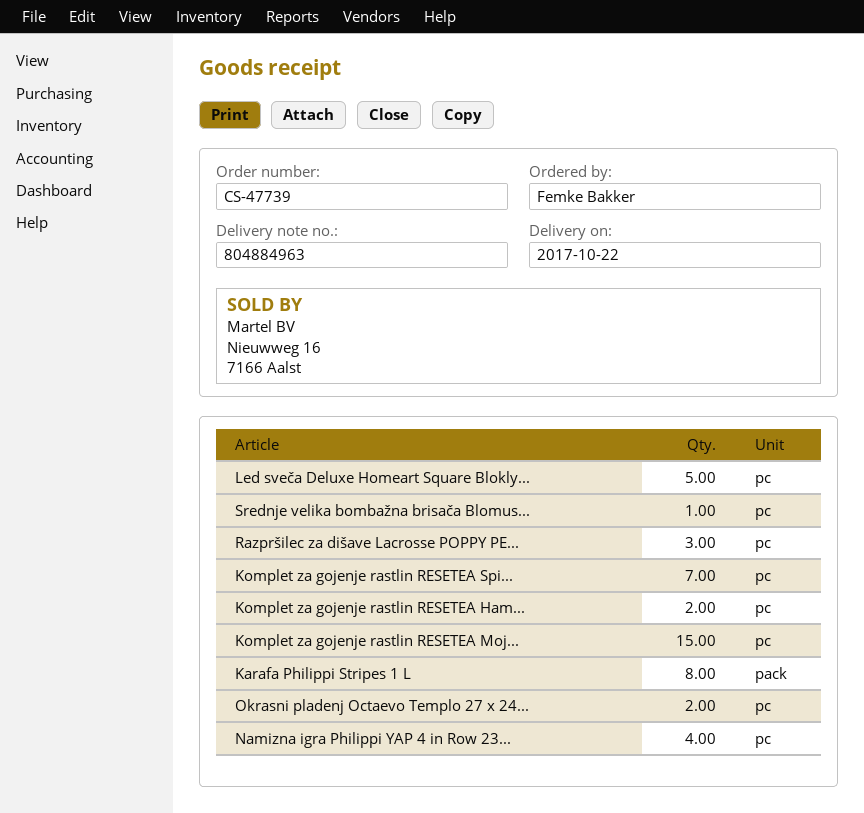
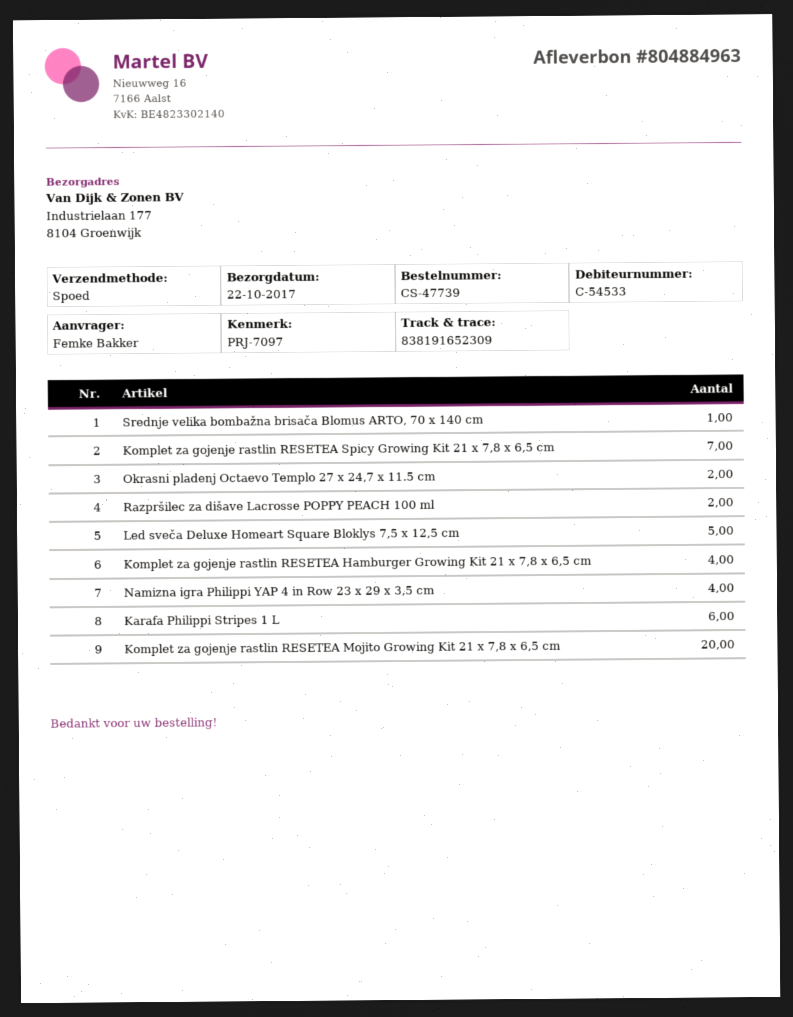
Razpršilec za dišave Lacrosse POPPY PE...: 3 -> 2
Komplet za gojenje rastlin RESETEA Ham...: 2 -> 4
Komplet za gojenje rastlin RESETEA Moj...: 15 -> 20
Karafa Philippi Stripes 1 L: 8 -> 6

